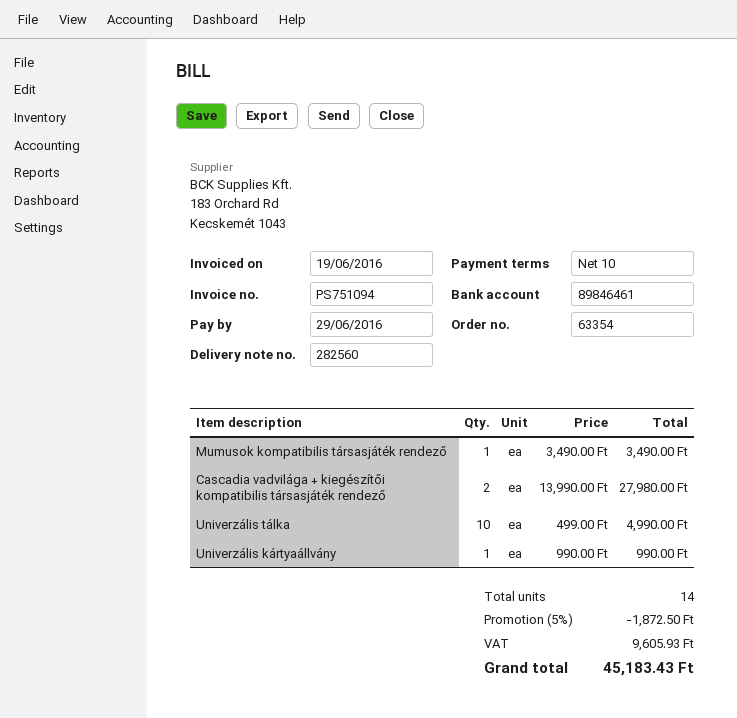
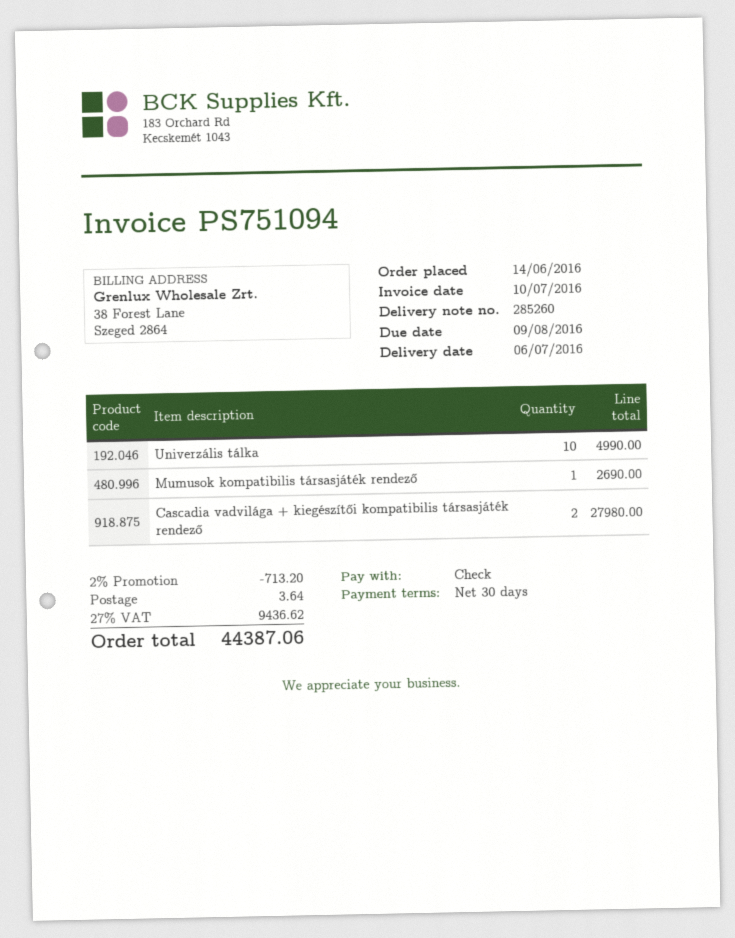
delivery note number: 282560 -> 285260
invoice date: 2016-06-19 -> 2016-07-10
payment terms: 10 days -> 30 days
due date: 2016-06-29 -> 2016-08-09
Mumusok kompatibilis társasjáték rendező: 1 for 3490.00 -> 1 for 2690.00
Univerzális kártyaállvány: 1 for 990.00 -> none
discount: 5% = 1872.50 -> 2% = 713.20
shipping: none -> 3.64
tax: 9605.93 -> 9436.62
total: 45183.43 -> 44387.06

